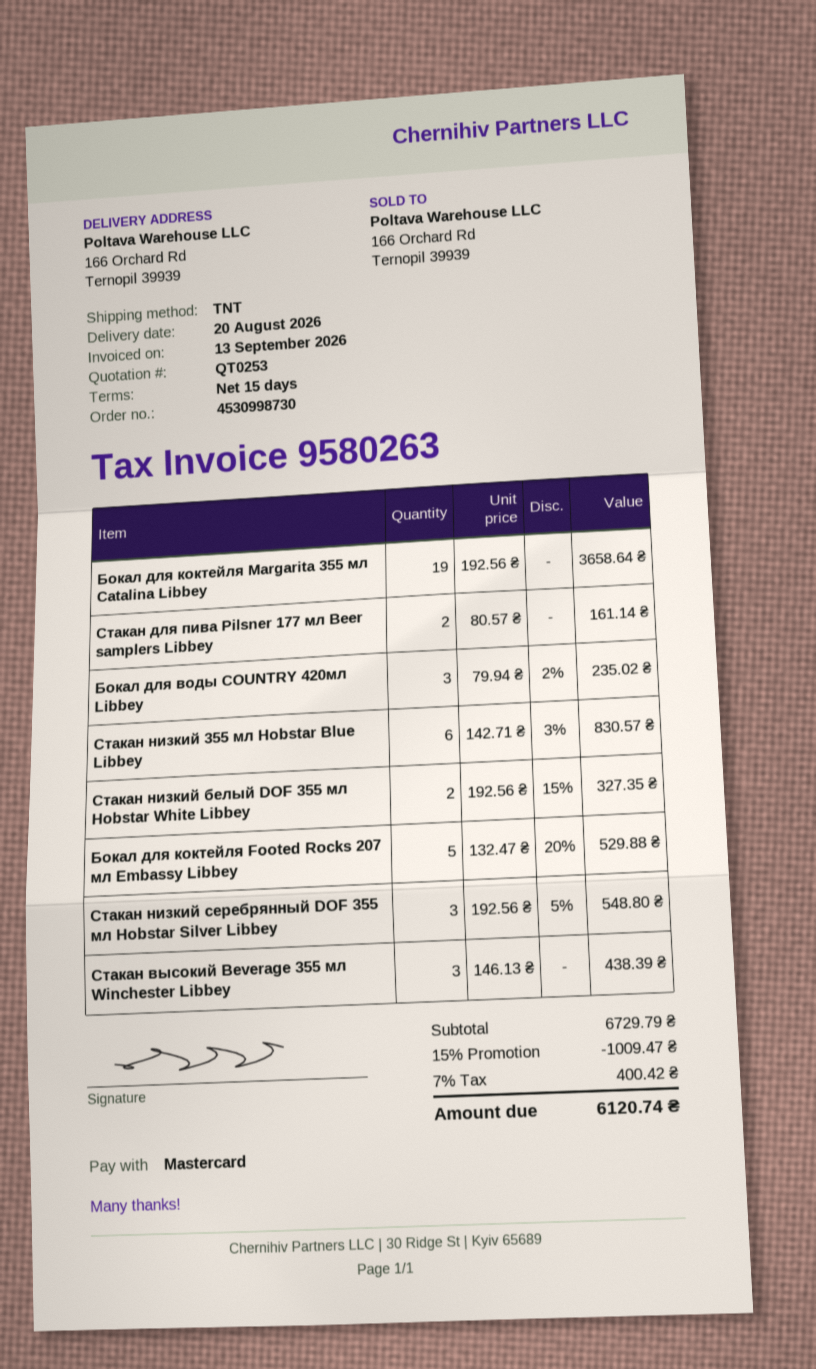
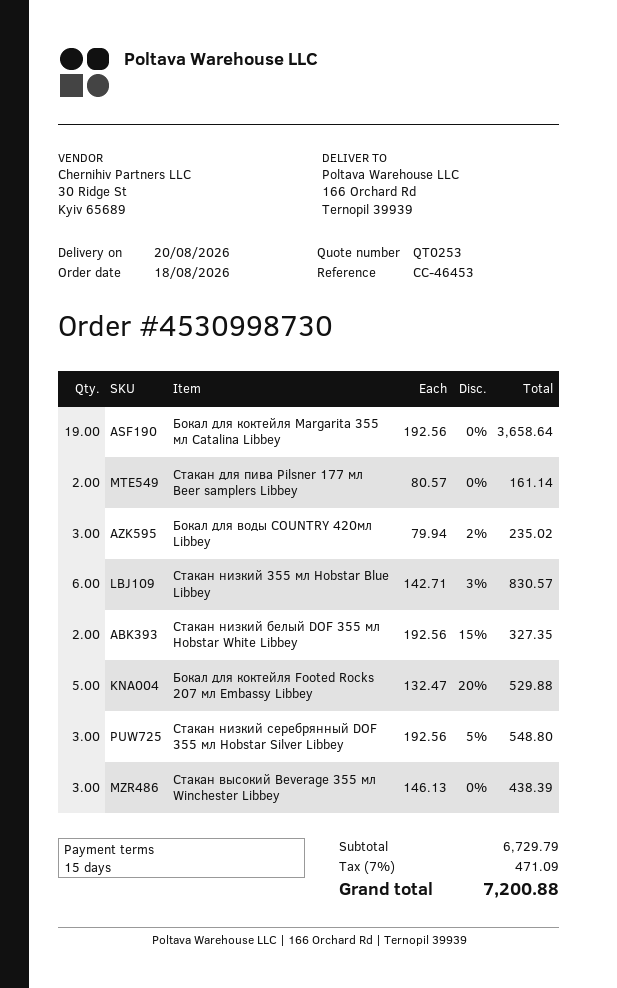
discount: 15% = 1009.47 -> none
tax: 7% = 400.42 -> 7% = 471.09
total: 6120.74 -> 7200.88

